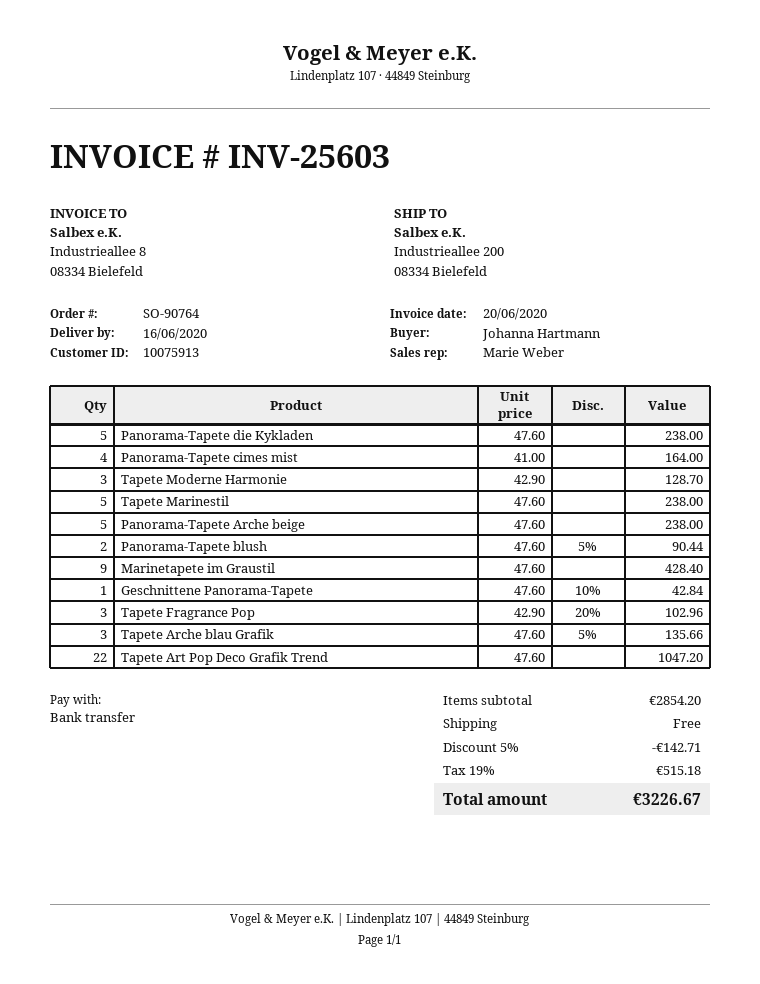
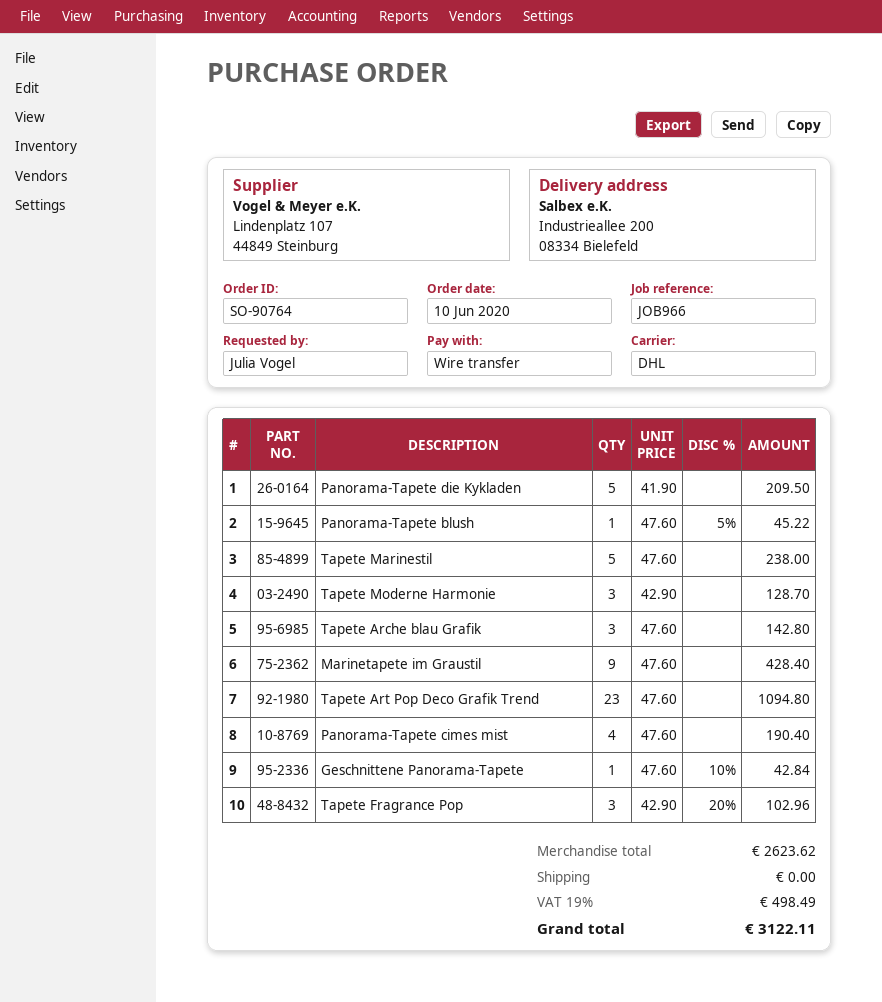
ordered by: Johanna Hartmann -> Julia Vogel
Panorama-Tapete die Kykladen: 5 x 47.60 = 238.00 -> 5 x 41.90 = 209.50
Panorama-Tapete cimes mist: 4 x 41.00 = 164.00 -> 4 x 47.60 = 190.40
Panorama-Tapete Arche beige: 5 x 47.60 = 238.00 -> none
Panorama-Tapete blush: 2 x 47.60 - 5% = 90.44 -> 1 x 47.60 - 5% = 45.22
Tapete Arche blau Grafik: 3 x 47.60 - 5% = 135.66 -> 3 x 47.60 = 142.80
Tapete Art Pop Deco Grafik Trend: 22 x 47.60 = 1047.20 -> 23 x 47.60 = 1094.80
subtotal: 2854.20 -> 2623.62
discount: 5% = 142.71 -> none
tax: 19% = 515.18 -> 19% = 498.49
total: 3226.67 -> 3122.11

